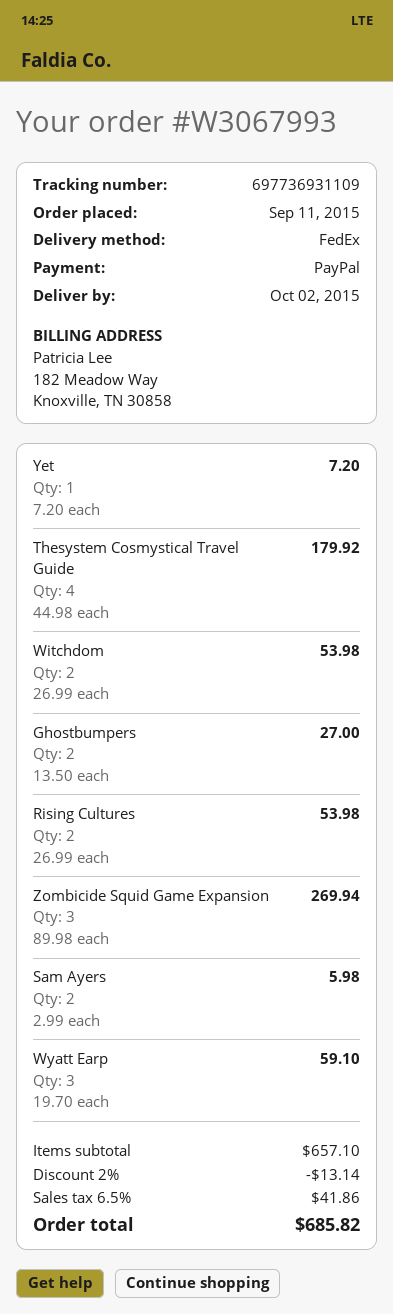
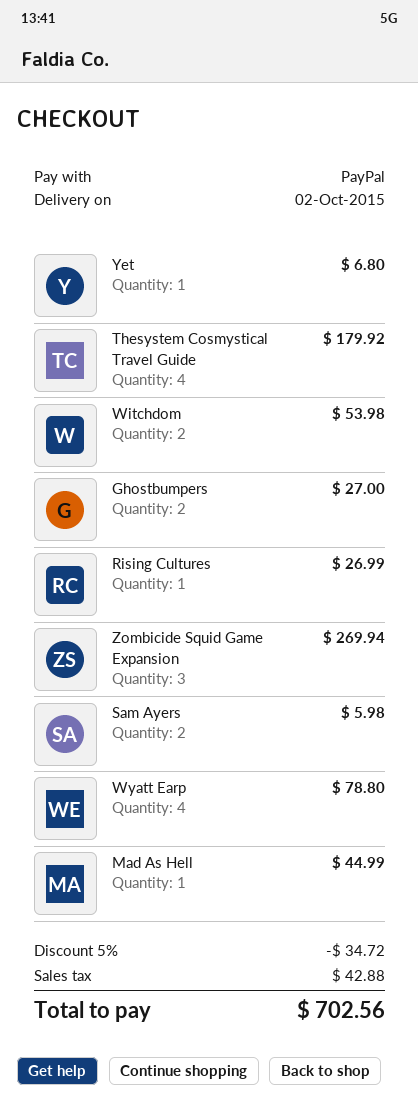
Yet: 1 for 7.20 -> 1 for 6.80
Rising Cultures: 2 for 53.98 -> 1 for 26.99
Wyatt Earp: 3 for 59.10 -> 4 for 78.80
Mad As Hell: none -> 1 for 44.99
discount: 2% = 13.14 -> 5% = 34.72
tax: 41.86 -> 42.88
total: 685.82 -> 702.56

